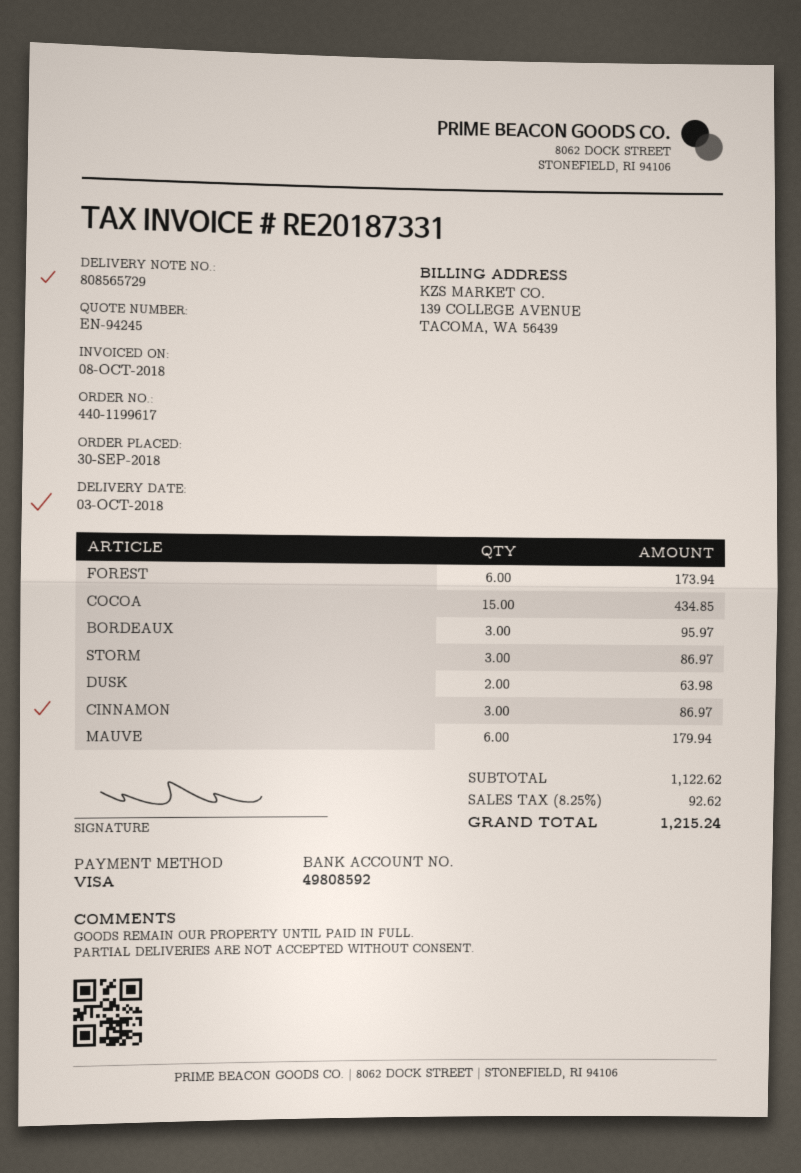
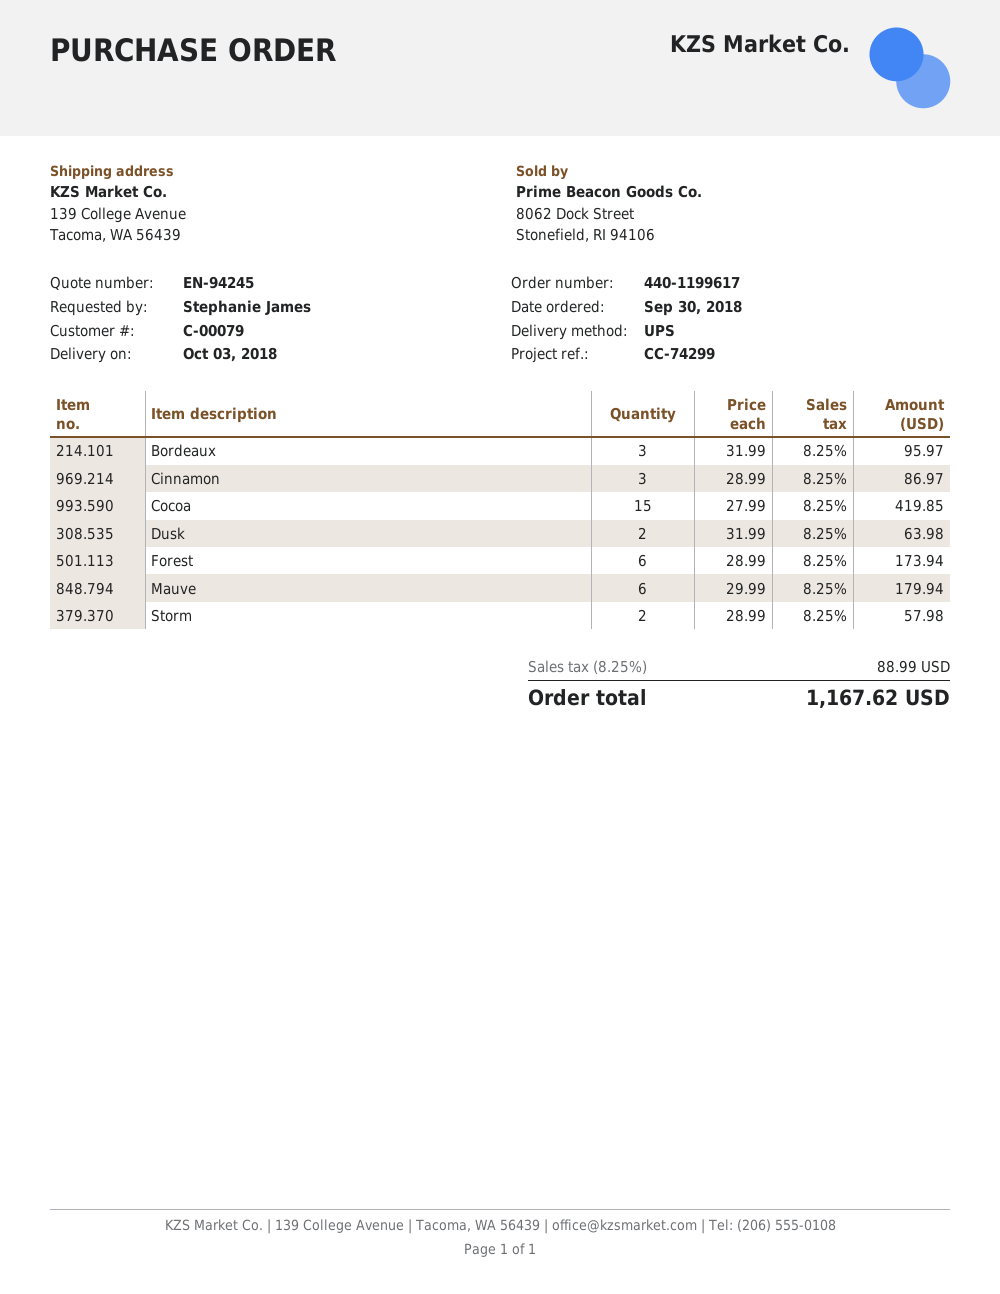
COCOA: 15 for 434.85 -> 15 for 419.85
STORM: 3 for 86.97 -> 2 for 57.98
tax: 8.25% = 92.62 -> 8.25% = 88.99
total: 1215.24 -> 1167.62

